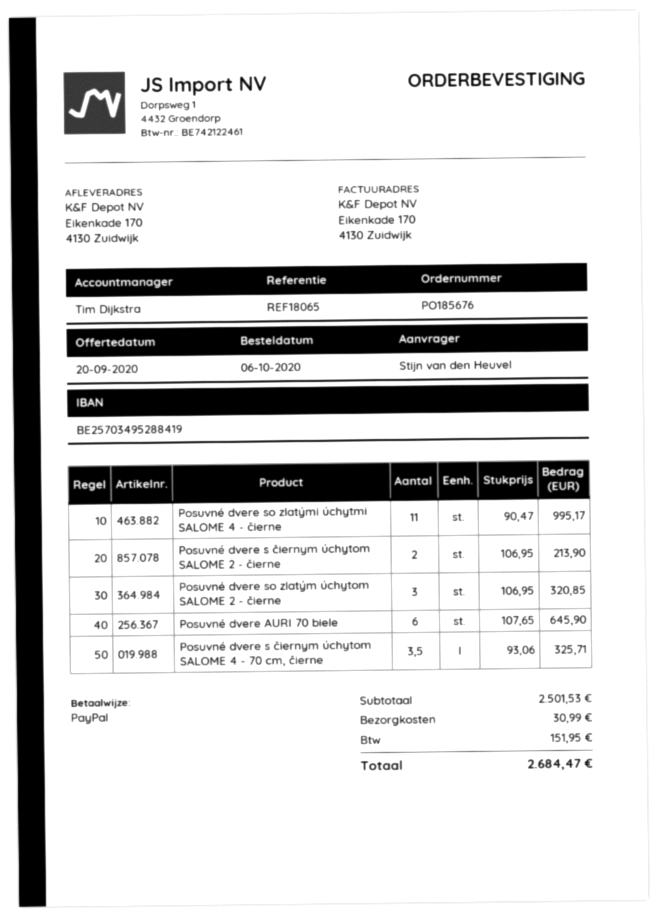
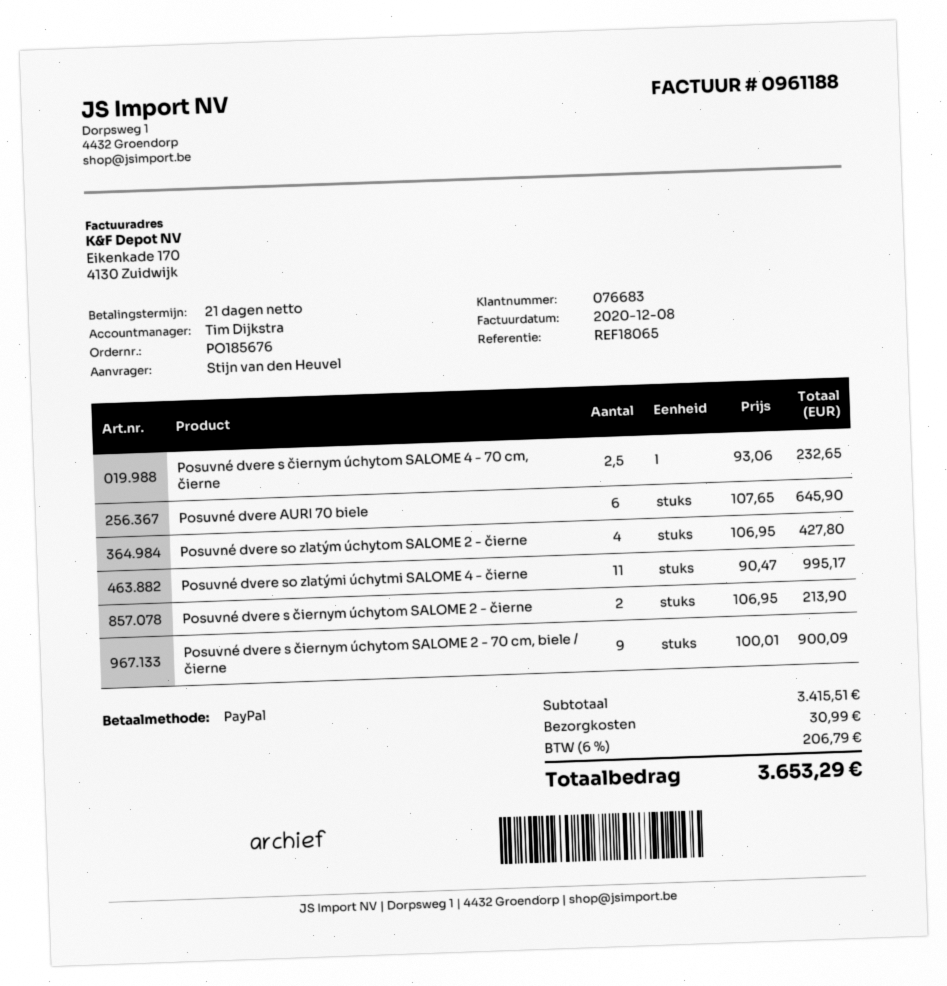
Posuvné dvere so zlatým úchytom SALOME 2 - čierne: 3 x 106.95 = 320.85 -> 4 x 106.95 = 427.80
Posuvné dvere s čiernym úchytom SALOME 4 - 70 cm, čierne: 3.5 x 93.06 = 325.71 -> 2.5 x 93.06 = 232.65
Posuvné dvere s čiernym úchytom SALOME 2 - 70 cm, biele / čierne: none -> 9 x 100.01 = 900.09
subtotal: 2501.53 -> 3415.51
tax: 151.95 -> 206.79
total: 2684.47 -> 3653.29

